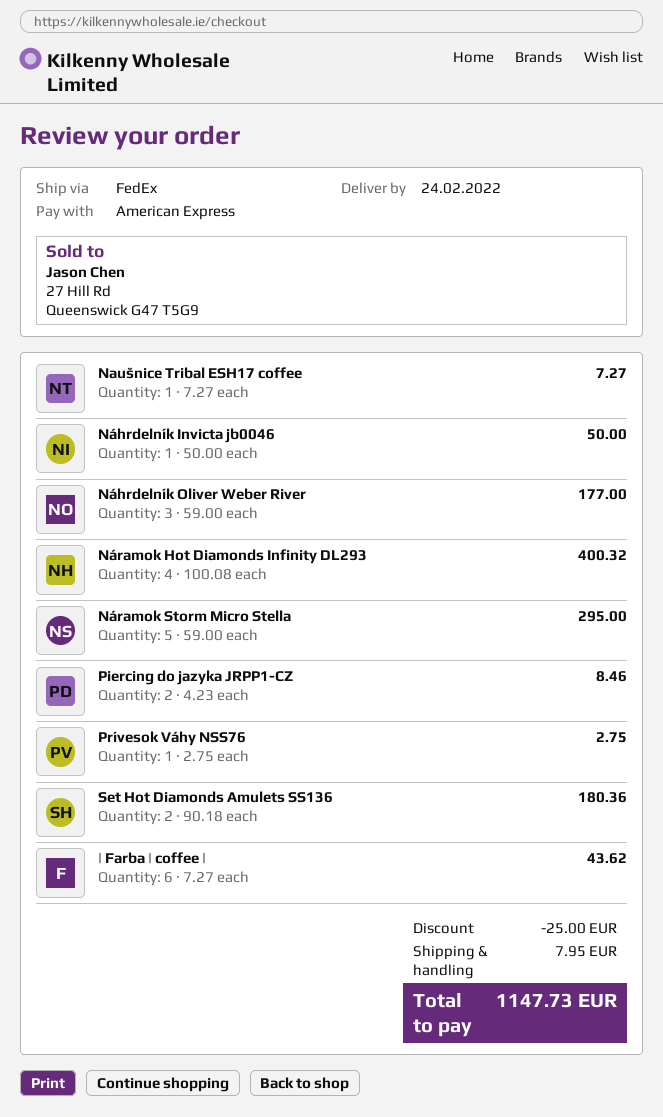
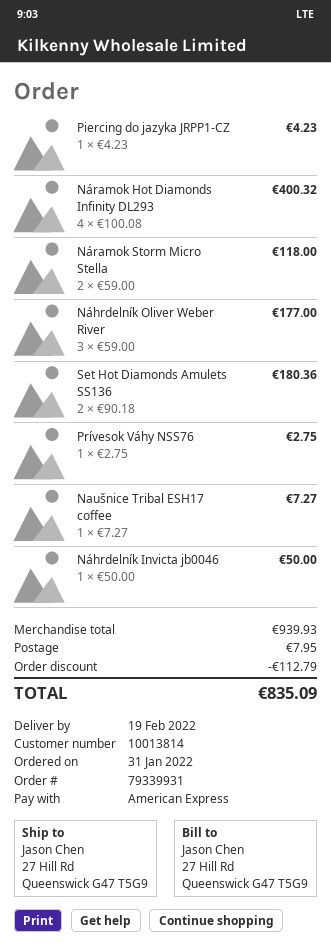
delivery date: 2022-02-24 -> 2022-02-19
Náramok Storm Micro Stella: 5 x 59.00 = 295.00 -> 2 x 59.00 = 118.00
Piercing do jazyka JRPP1-CZ: 2 x 4.23 = 8.46 -> 1 x 4.23 = 4.23
| Farba | coffee |: 6 x 7.27 = 43.62 -> none
discount: 25.00 -> 112.79
total: 1147.73 -> 835.09

